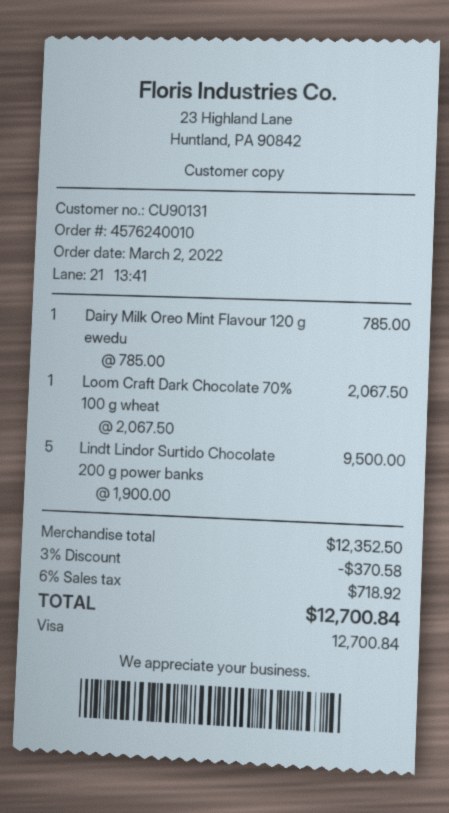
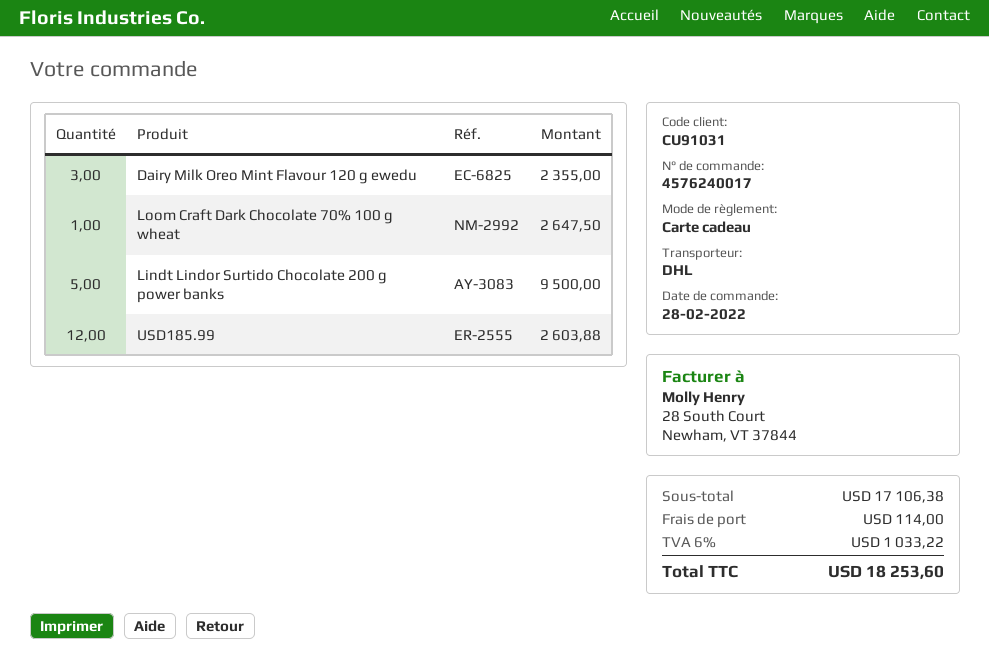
order number: 4576240010 -> 4576240017
order date: 2022-03-02 -> 2022-02-28
customer number: CU90131 -> CU91031
payment method: Visa -> gift card
Dairy Milk Oreo Mint Flavour 120 g ewedu: 1 for 785.00 -> 3 for 2355.00
Loom Craft Dark Chocolate 70% 100 g wheat: 1 for 2067.50 -> 1 for 2647.50
USD185.99: none -> 12 for 2603.88
subtotal: 12352.50 -> 17106.38
discount: 3% = 370.58 -> none
shipping: none -> 114.00
tax: 6% = 718.92 -> 6% = 1033.22
total: 12700.84 -> 18253.60

